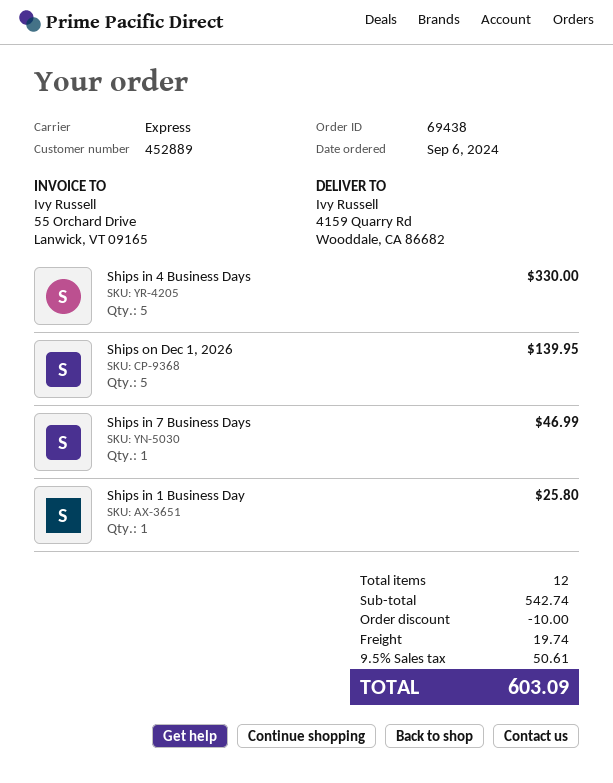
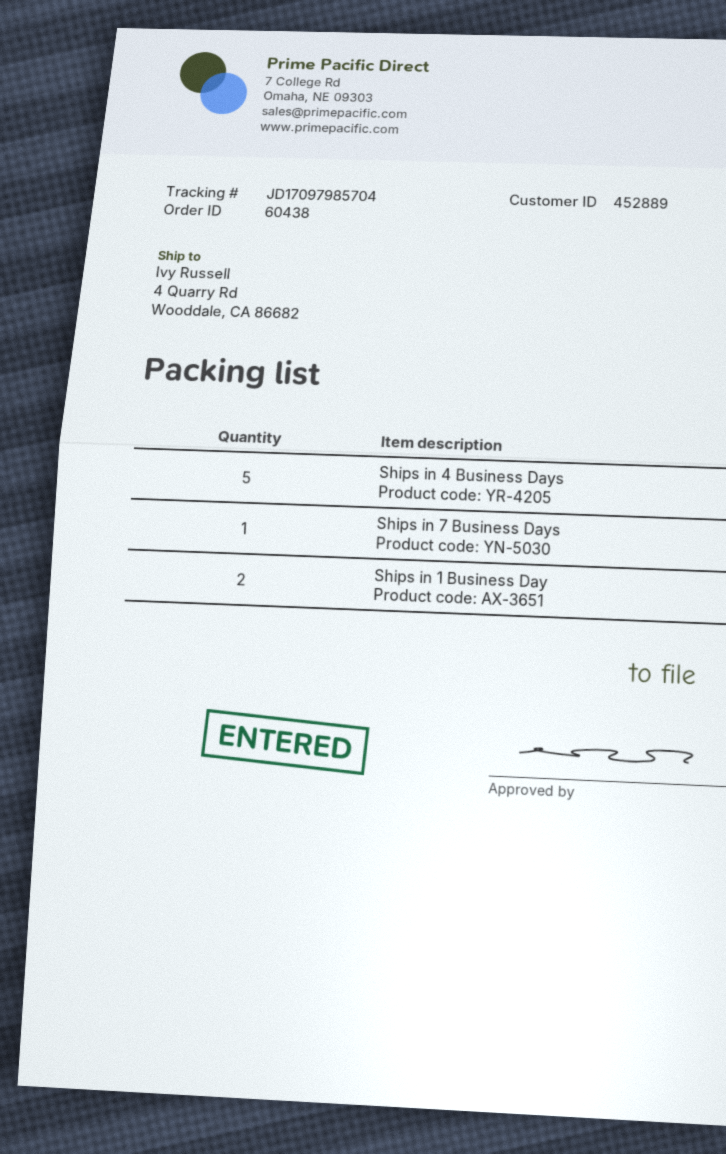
order number: 69438 -> 60438
ship to: 4159 Quarry Rd, Wooddale, CA 86682 -> 4 Quarry Rd, Wooddale, CA 86682
Ships on Dec 1, 2026: 5 -> none
Ships in 1 Business Day: 1 -> 2

